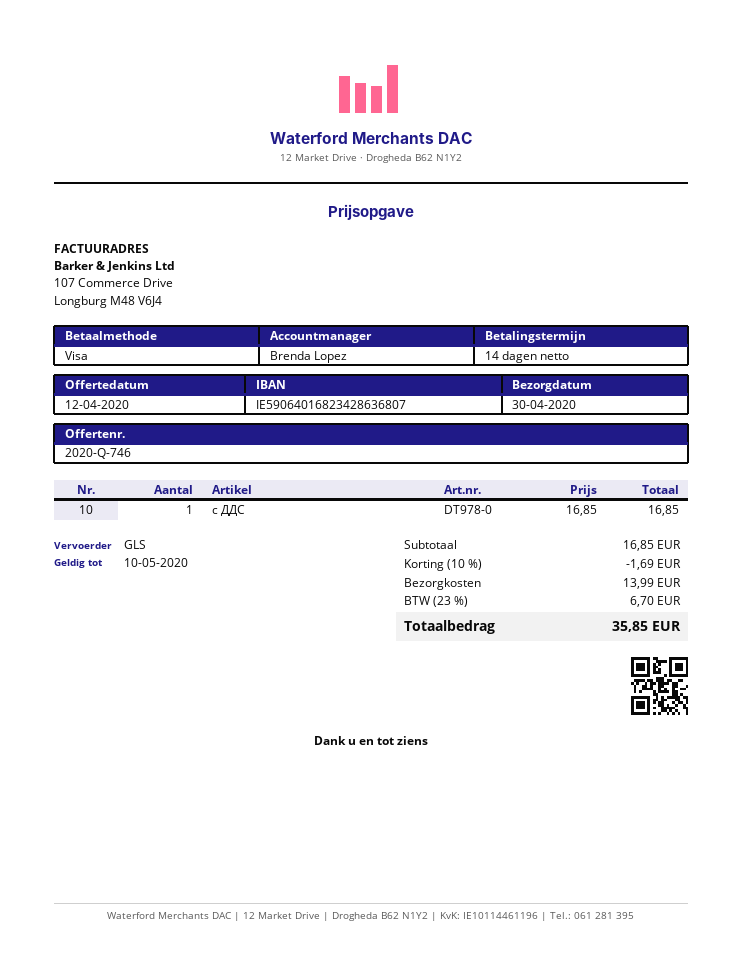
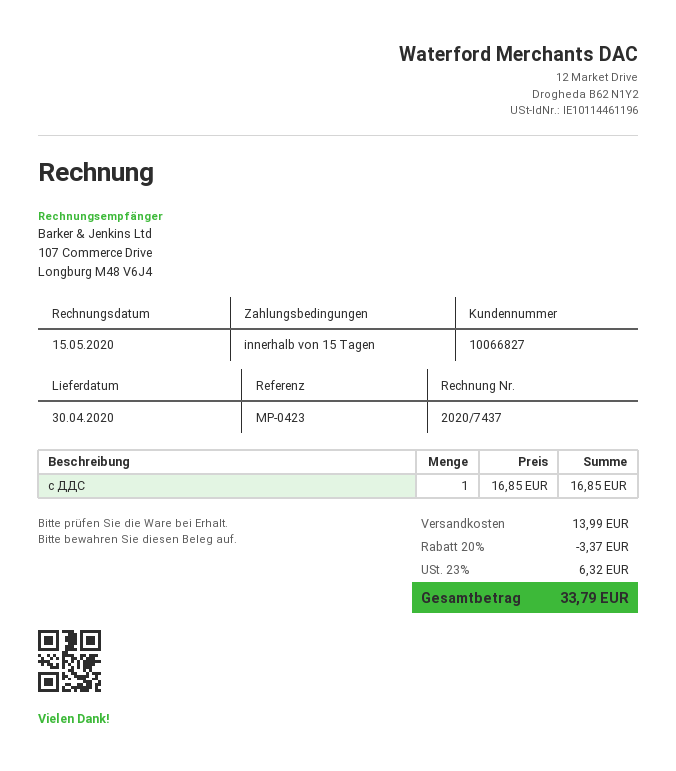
payment terms: 14 days -> 15 days
discount: 10% = 1.69 -> 20% = 3.37
tax: 23% = 6.70 -> 23% = 6.32
total: 35.85 -> 33.79

